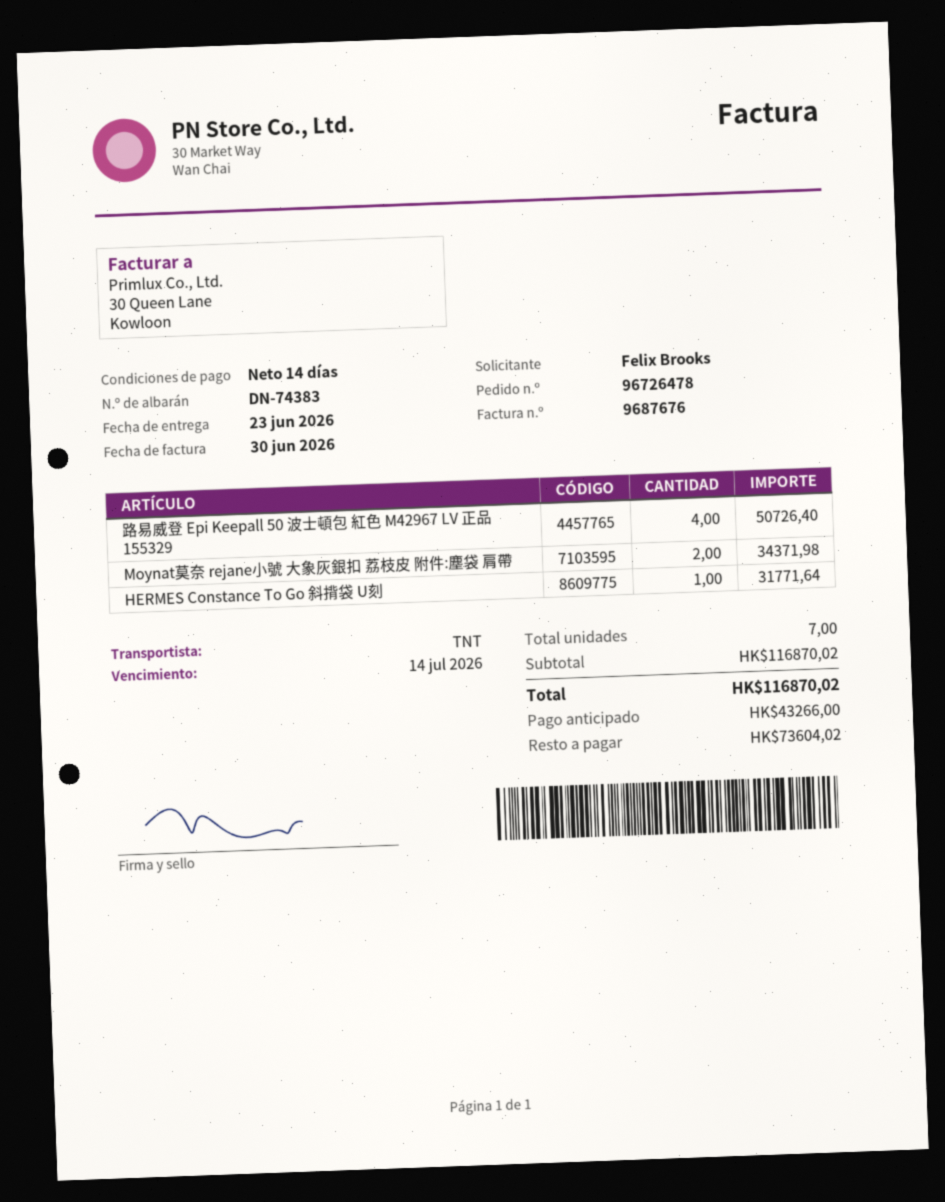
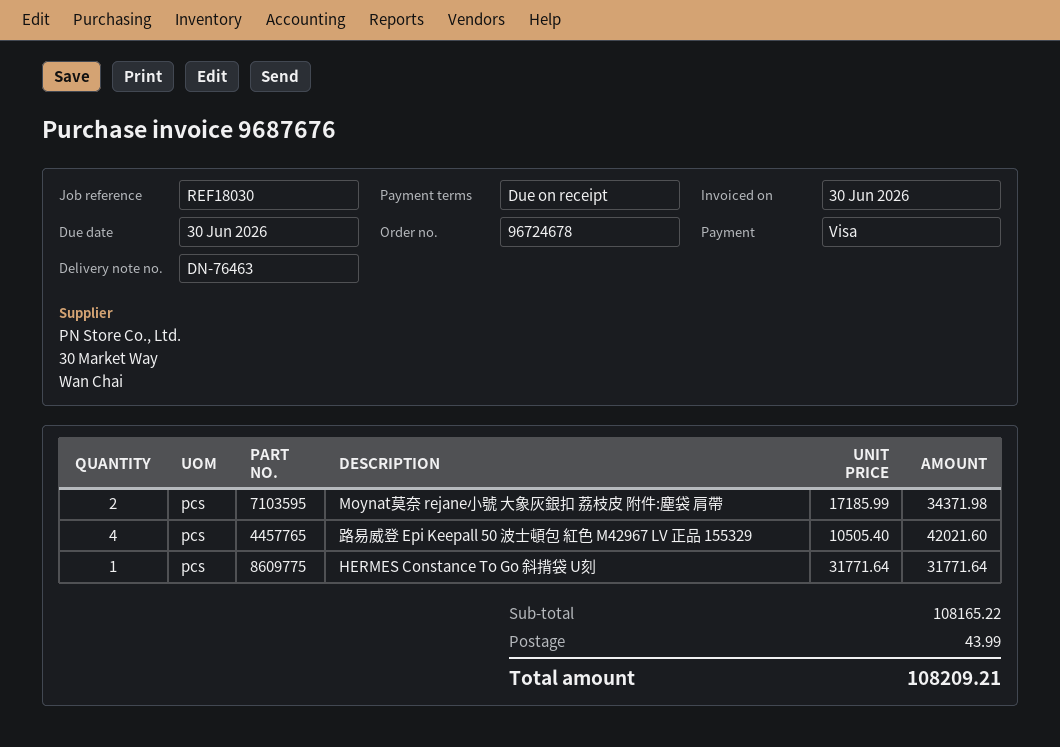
order number: 96726478 -> 96724678
delivery note number: DN-74383 -> DN-76463
payment terms: 14 days -> on receipt
due date: 2026-07-14 -> 2026-06-30
路易威登 Epi Keepall 50 波士頓包 紅色 M42967 LV 正品 155329: 4 for 50726.40 -> 4 for 42021.60
subtotal: 116870.02 -> 108165.22
shipping: none -> 43.99
total: 116870.02 -> 108209.21

